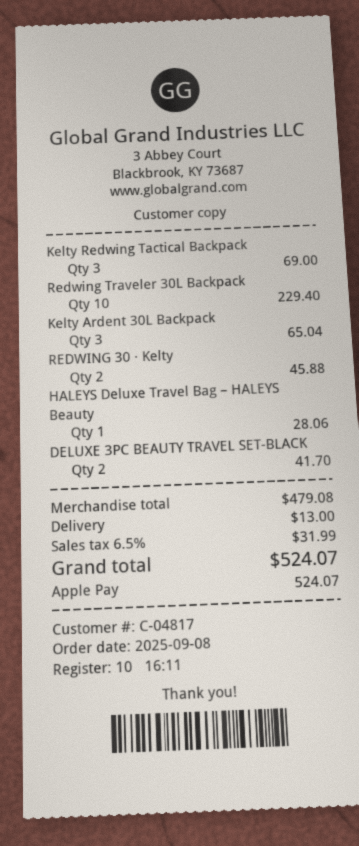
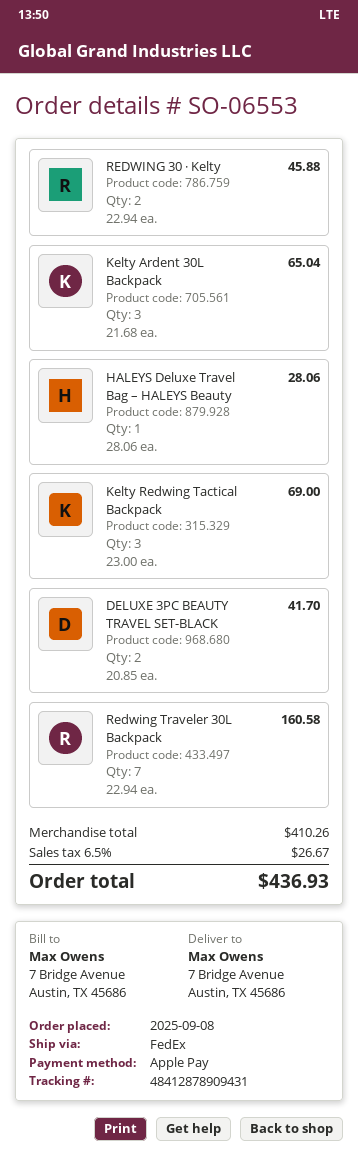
Redwing Traveler 30L Backpack: 10 for 229.40 -> 7 for 160.58
subtotal: 479.08 -> 410.26
shipping: 13.00 -> none
tax: 6.5% = 31.99 -> 6.5% = 26.67
total: 524.07 -> 436.93

